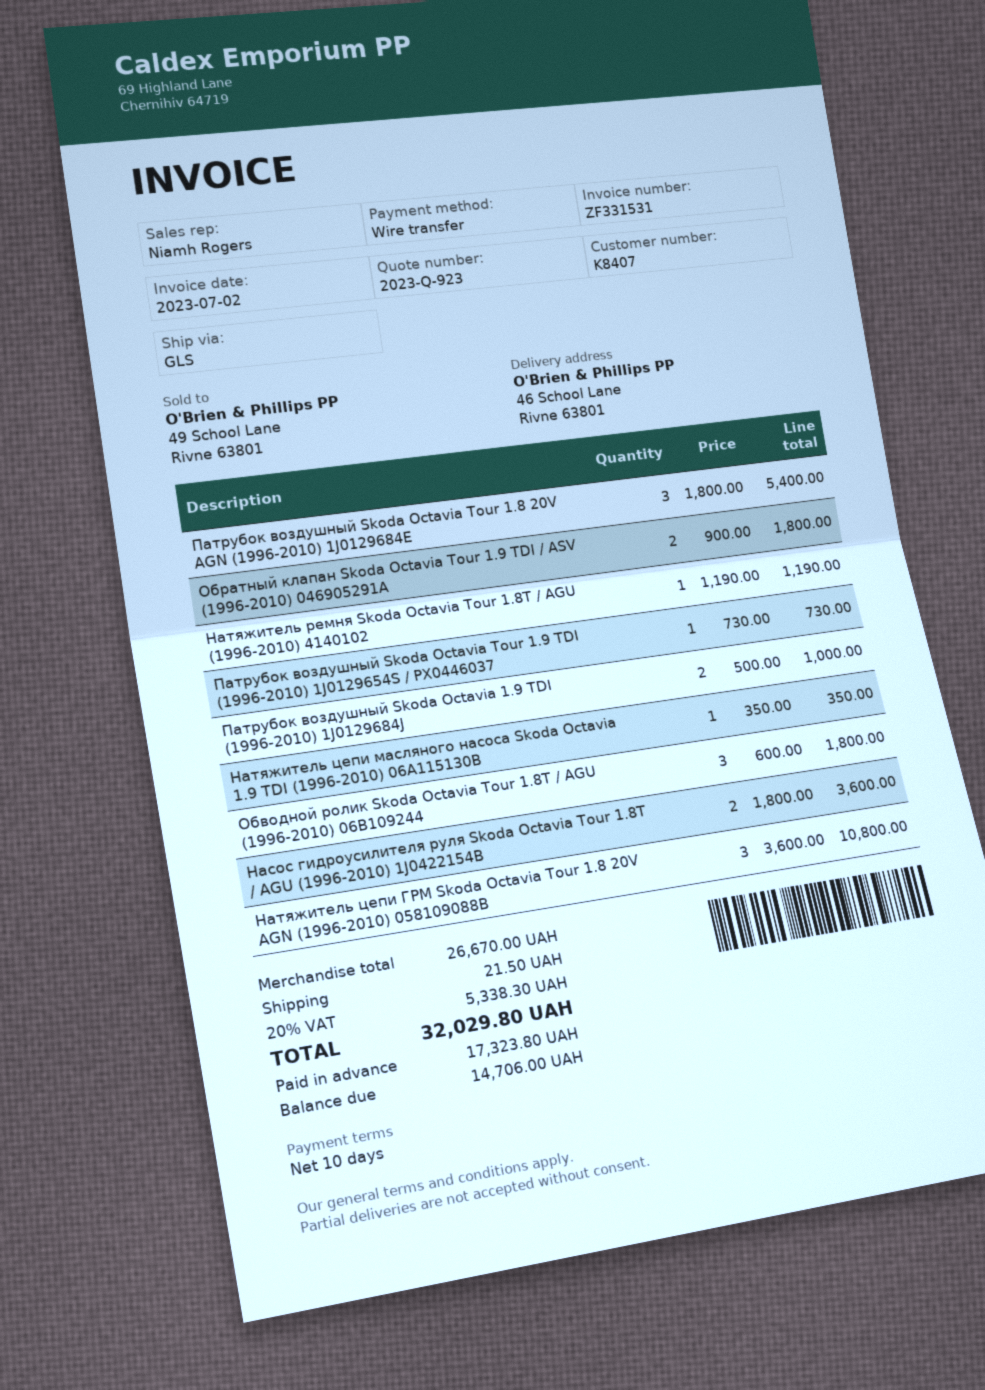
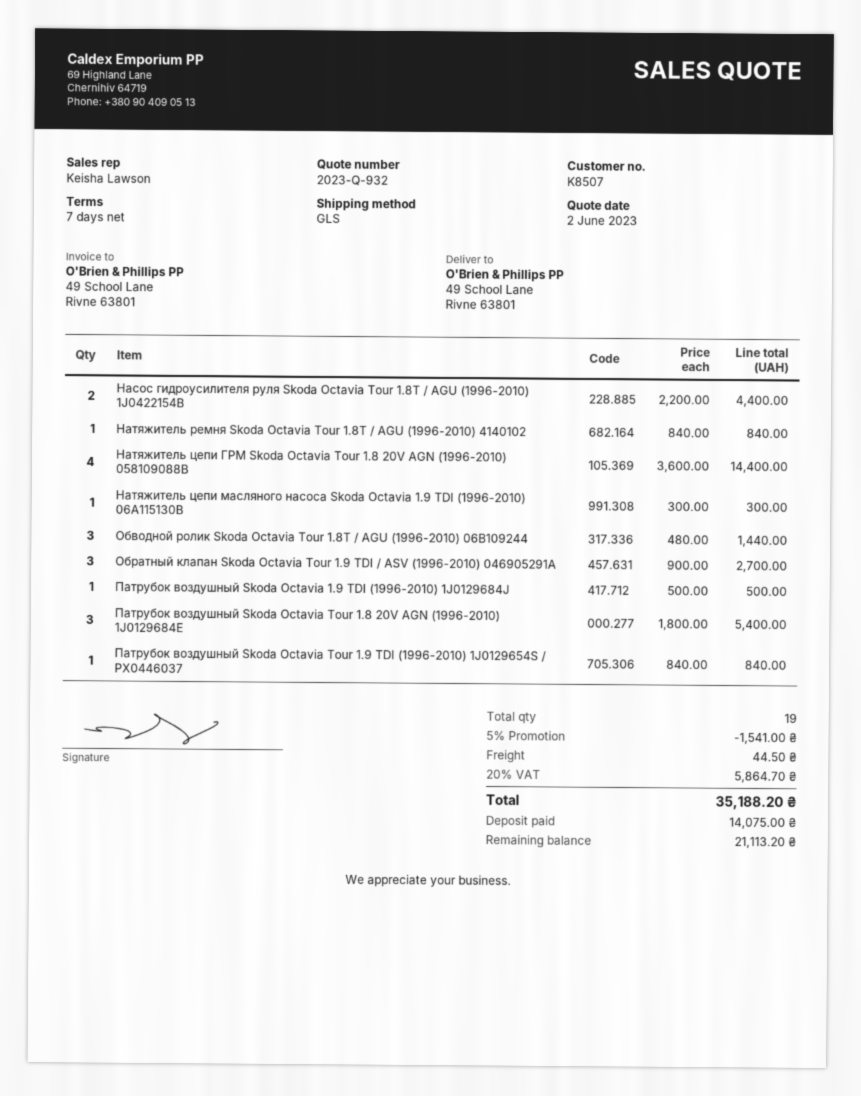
quote number: 2023-Q-923 -> 2023-Q-932
payment terms: 10 days -> 7 days
customer number: K8407 -> K8507
sales rep: Niamh Rogers -> Keisha Lawson
ship to: 46 School Lane, Rivne 63801 -> 49 School Lane, Rivne 63801
Обратный клапан Skoda Octavia Tour 1.9 TDI / ASV (1996-2010) 046905291A: 2 x 900.00 = 1800.00 -> 3 x 900.00 = 2700.00
Натяжитель ремня Skoda Octavia Tour 1.8T / AGU (1996-2010) 4140102: 1 x 1190.00 = 1190.00 -> 1 x 840.00 = 840.00
Патрубок воздушный Skoda Octavia Tour 1.9 TDI (1996-2010) 1J0129654S / PX0446037: 1 x 730.00 = 730.00 -> 1 x 840.00 = 840.00
Патрубок воздушный Skoda Octavia 1.9 TDI (1996-2010) 1J0129684J: 2 x 500.00 = 1000.00 -> 1 x 500.00 = 500.00
Натяжитель цепи масляного насоса Skoda Octavia 1.9 TDI (1996-2010) 06A115130B: 1 x 350.00 = 350.00 -> 1 x 300.00 = 300.00
Обводной ролик Skoda Octavia Tour 1.8T / AGU (1996-2010) 06B109244: 3 x 600.00 = 1800.00 -> 3 x 480.00 = 1440.00
Насос гидроусилителя руля Skoda Octavia Tour 1.8T / AGU (1996-2010) 1J0422154B: 2 x 1800.00 = 3600.00 -> 2 x 2200.00 = 4400.00
Натяжитель цепи ГРМ Skoda Octavia Tour 1.8 20V AGN (1996-2010) 058109088B: 3 x 3600.00 = 10800.00 -> 4 x 3600.00 = 14400.00
discount: none -> 5% = 1541.00
shipping: 21.50 -> 44.50
tax: 20% = 5338.30 -> 20% = 5864.70
total: 32029.80 -> 35188.20
deposit: 17323.80 -> 14075.00
balance: 14706.00 -> 21113.20

